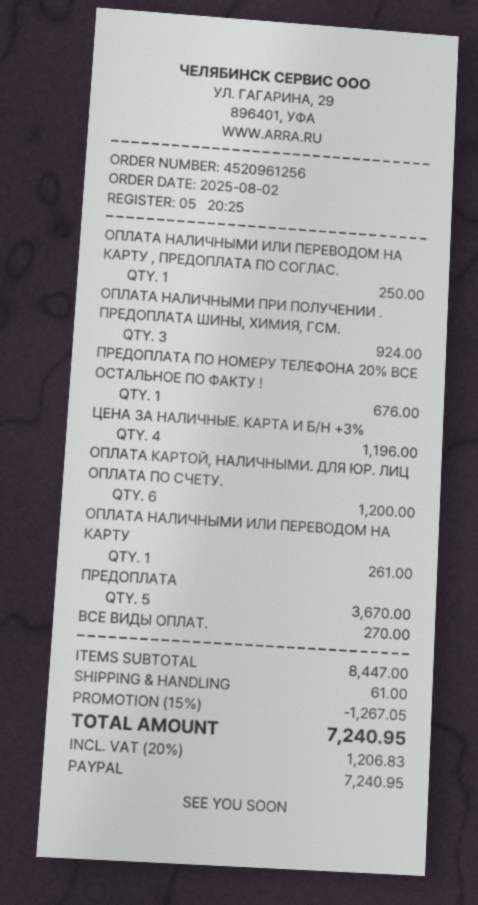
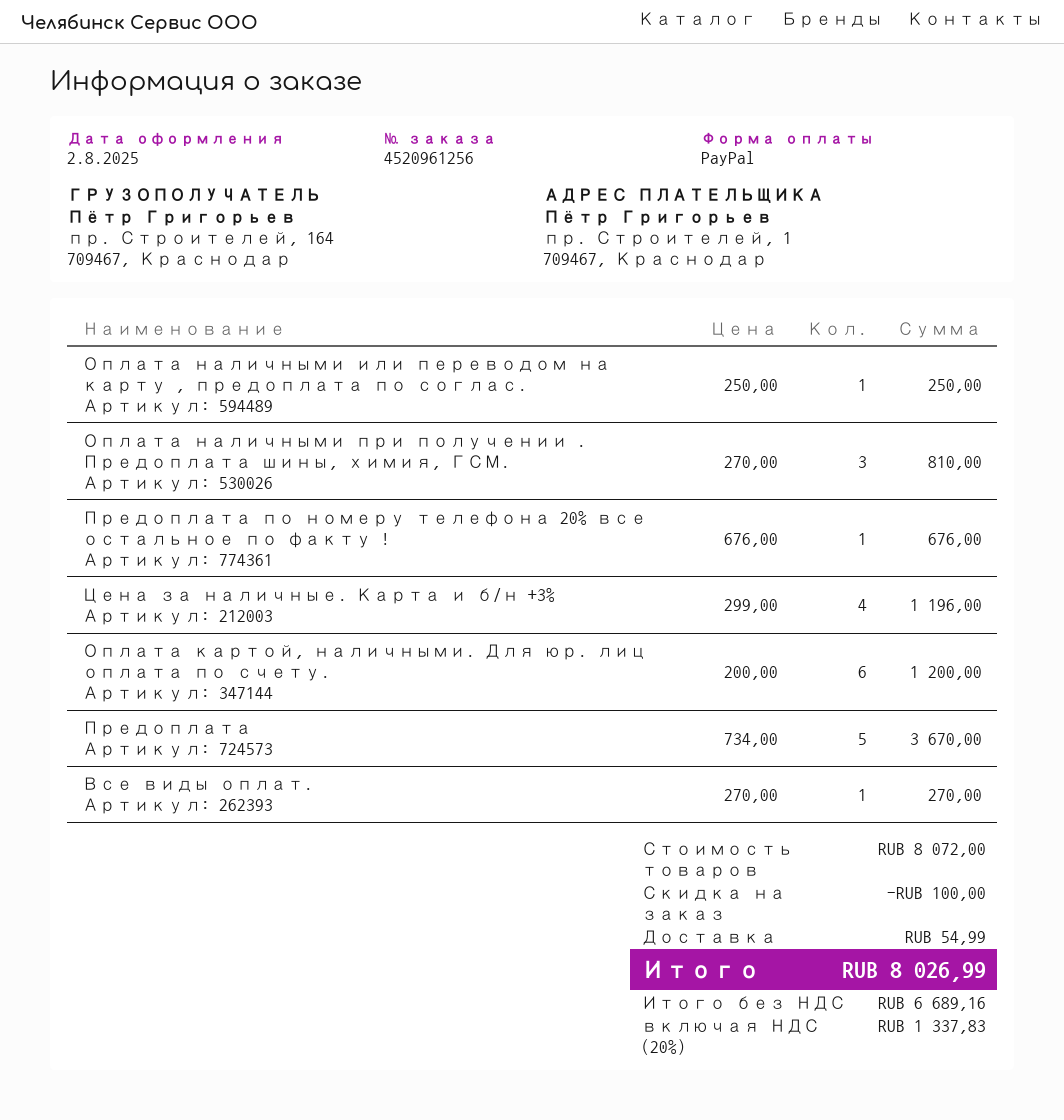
ОПЛАТА НАЛИЧНЫМИ ПРИ ПОЛУЧЕНИИ . ПРЕДОПЛАТА ШИНЫ, ХИМИЯ, ГСМ.: 3 for 924.00 -> 3 for 810.00
ОПЛАТА НАЛИЧНЫМИ ИЛИ ПЕРЕВОДОМ НА КАРТУ: 1 for 261.00 -> none
subtotal: 8447.00 -> 8072.00
discount: 1267.05 -> 100.00
shipping: 61.00 -> 54.99
tax: 20% = 1206.83 -> 20% = 1337.83
total: 7240.95 -> 8026.99

